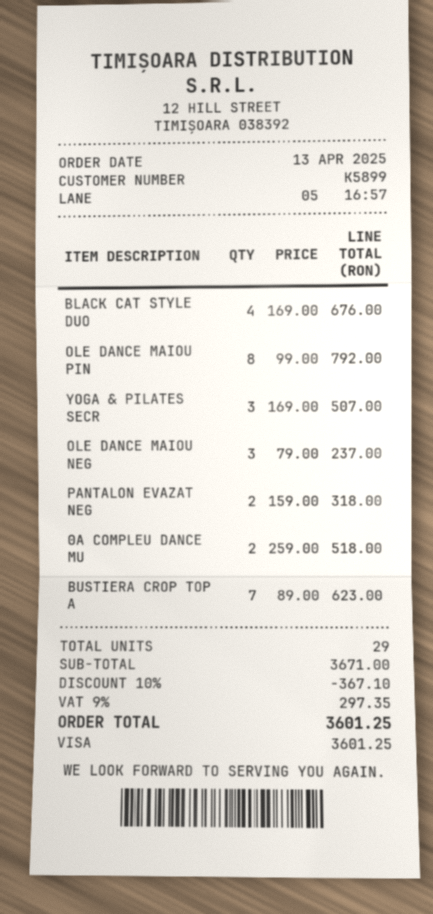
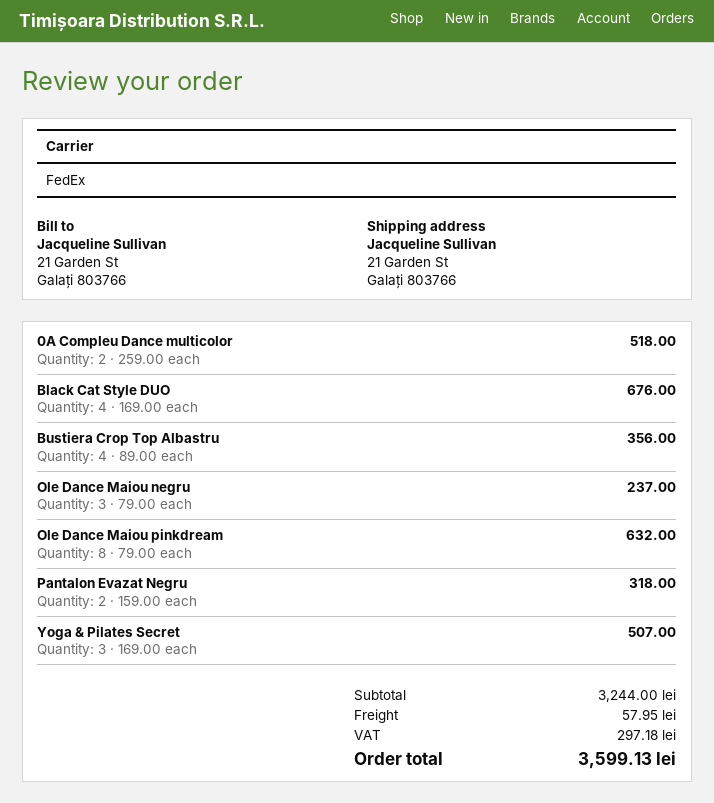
OLE DANCE MAIOU PIN: 8 x 99.00 = 792.00 -> 8 x 79.00 = 632.00
BUSTIERA CROP TOP A: 7 x 89.00 = 623.00 -> 4 x 89.00 = 356.00
subtotal: 3671.00 -> 3244.00
discount: 10% = 367.10 -> none
shipping: none -> 57.95
tax: 297.35 -> 297.18
total: 3601.25 -> 3599.13

